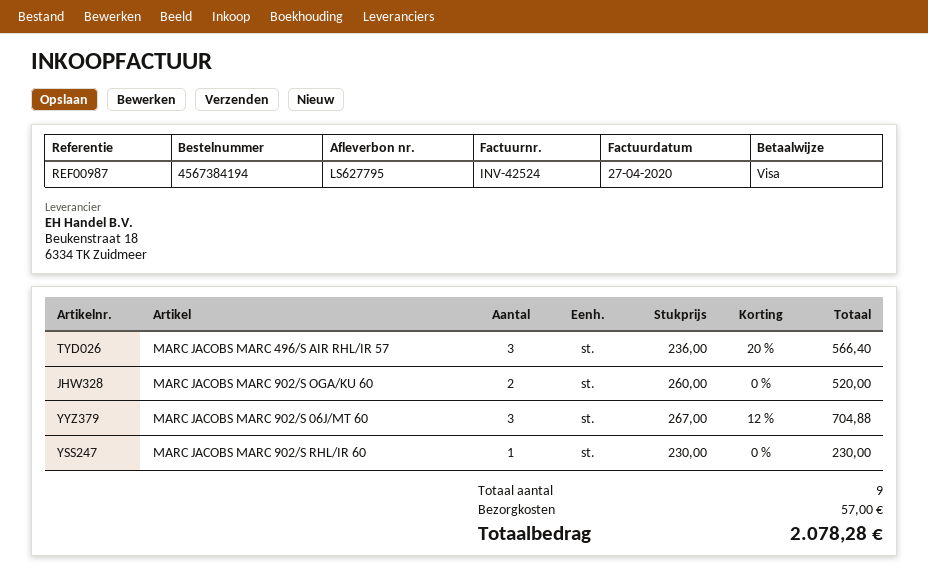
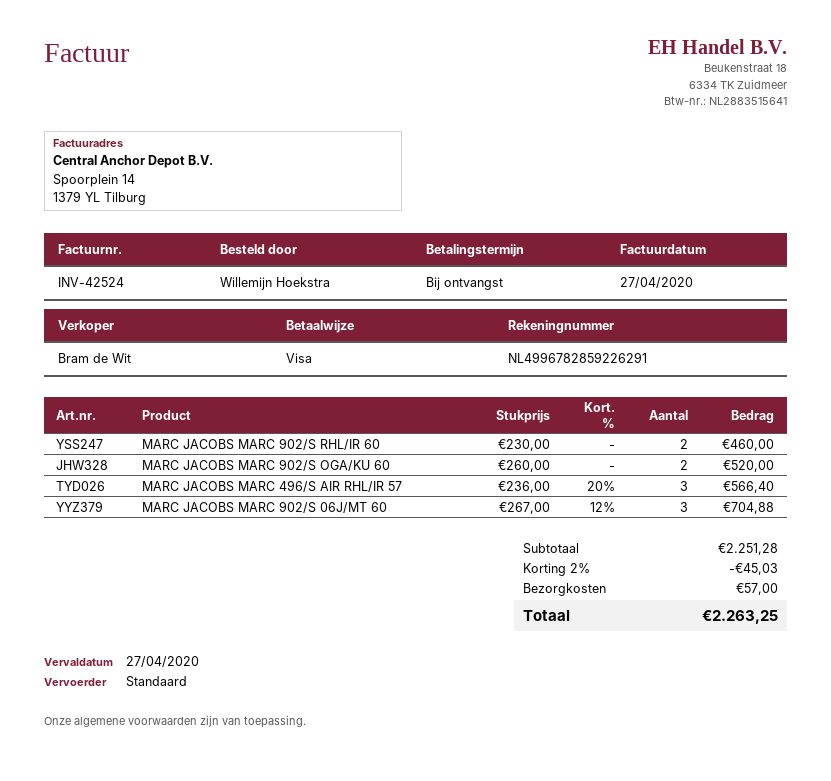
MARC JACOBS MARC 902/S RHL/IR 60: 1 x 230.00 = 230.00 -> 2 x 230.00 = 460.00
discount: none -> 2% = 45.03
total: 2078.28 -> 2263.25

